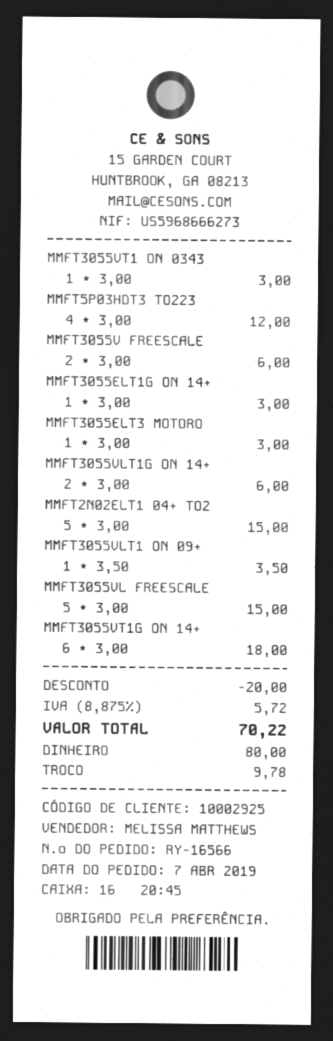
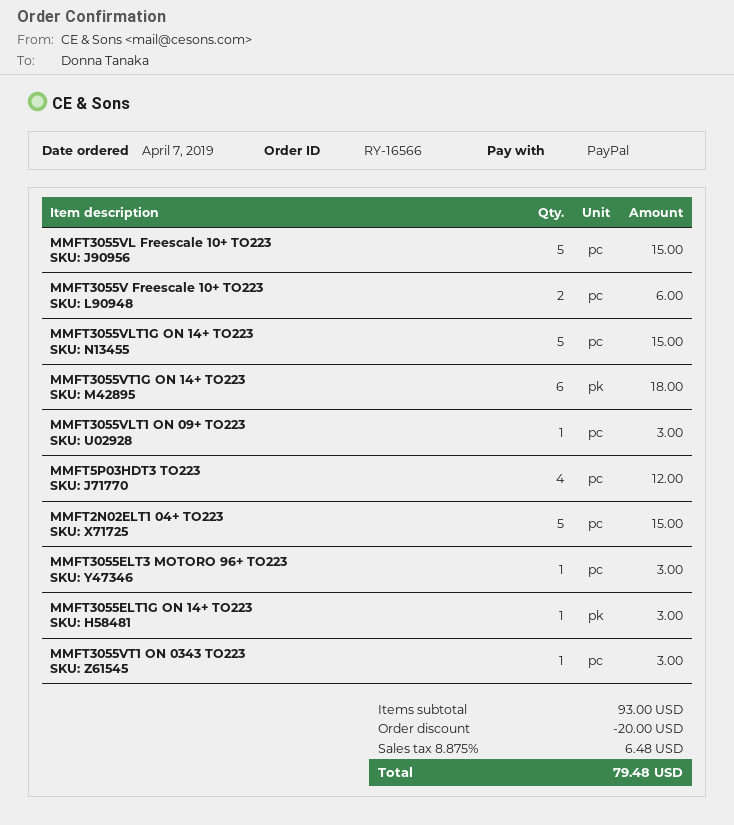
payment method: cash -> PayPal
MMFT3055VLT1G ON 14+: 2 for 6.00 -> 5 for 15.00
MMFT3055VLT1 ON 09+: 1 for 3.50 -> 1 for 3.00
tax: 8.875% = 5.72 -> 8.875% = 6.48
total: 70.22 -> 79.48

